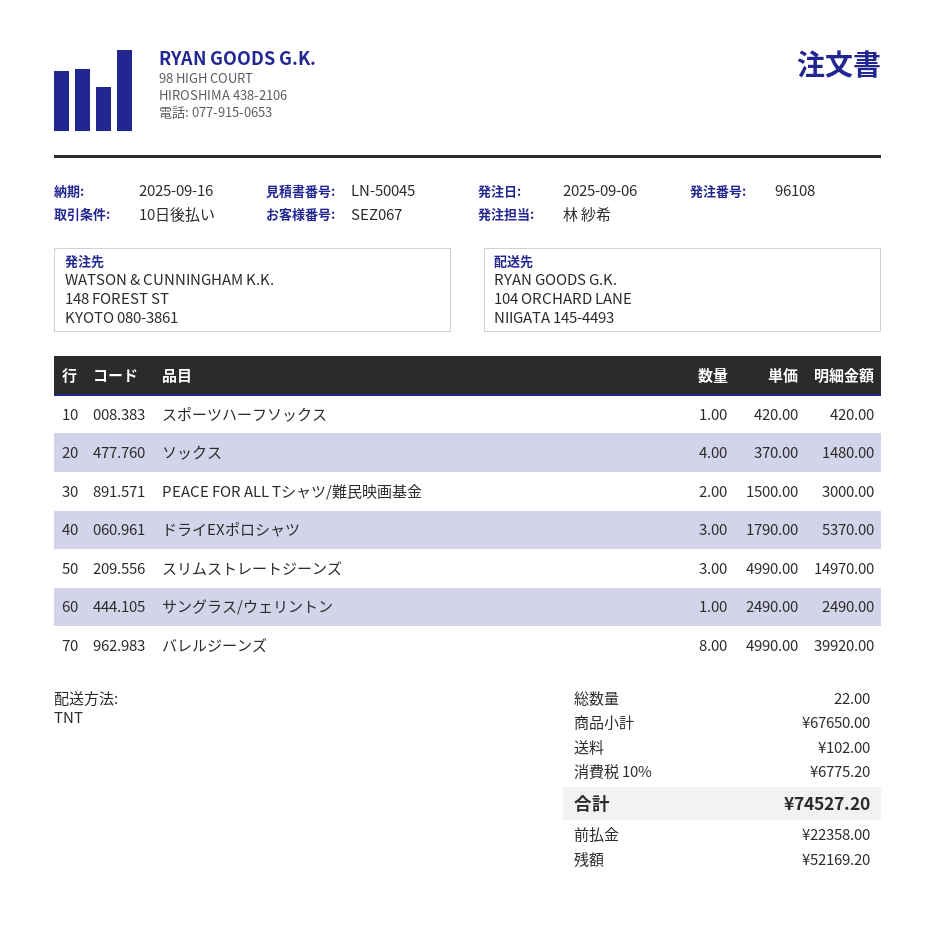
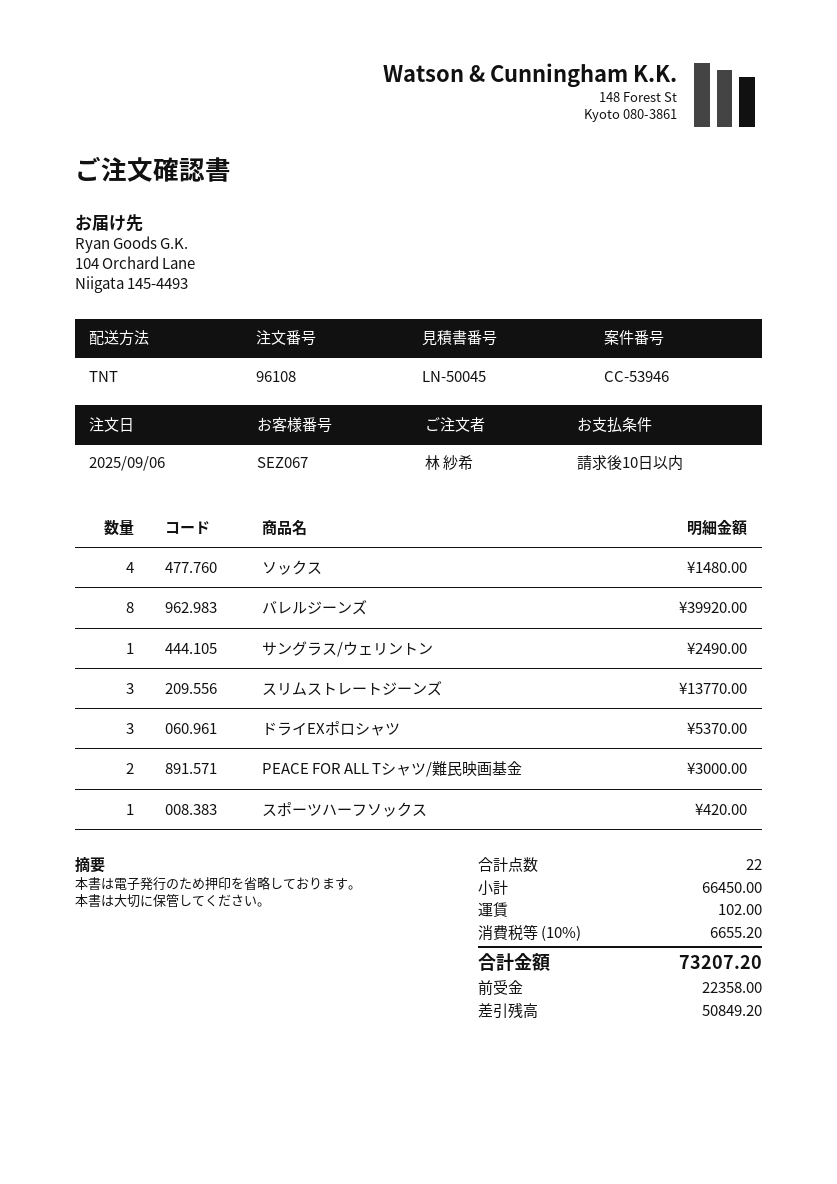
スリムストレートジーンズ: 3 for 14970.00 -> 3 for 13770.00
subtotal: 67650.00 -> 66450.00
tax: 10% = 6775.20 -> 10% = 6655.20
total: 74527.20 -> 73207.20
balance: 52169.20 -> 50849.20

